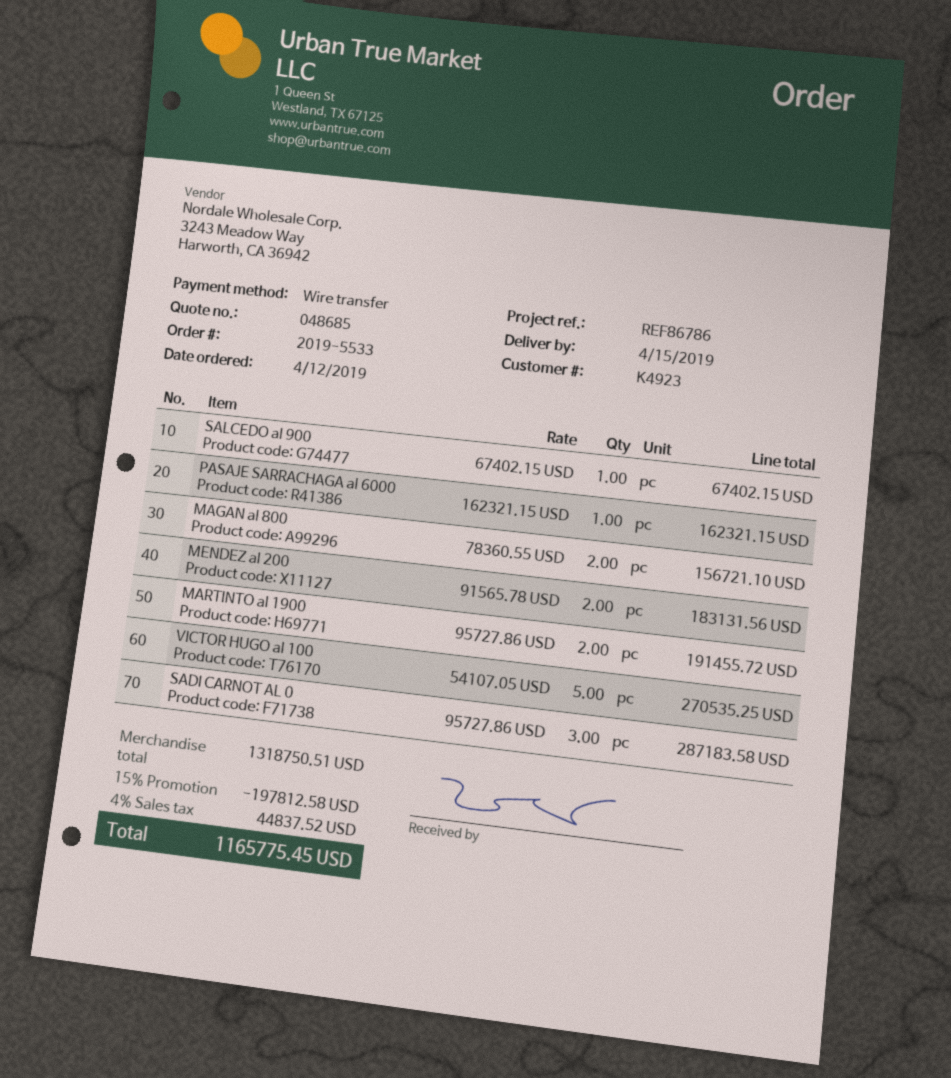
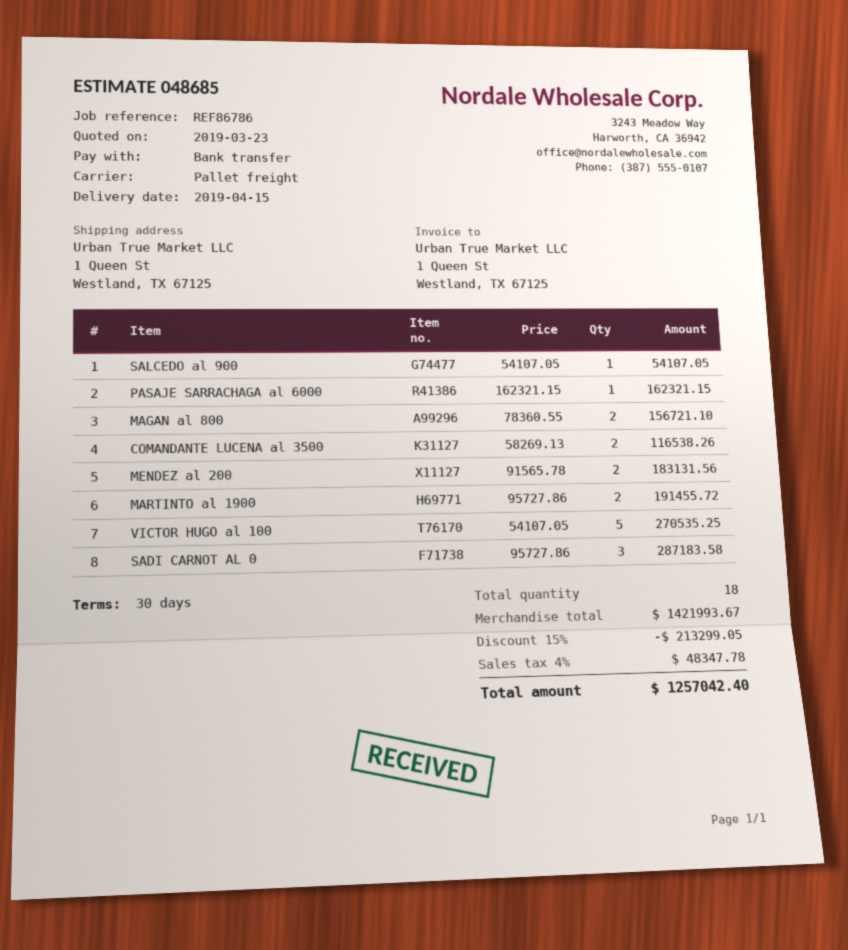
SALCEDO al 900: 1 x 67402.15 = 67402.15 -> 1 x 54107.05 = 54107.05
COMANDANTE LUCENA al 3500: none -> 2 x 58269.13 = 116538.26
subtotal: 1318750.51 -> 1421993.67
discount: 15% = 197812.58 -> 15% = 213299.05
tax: 4% = 44837.52 -> 4% = 48347.78
total: 1165775.45 -> 1257042.40

